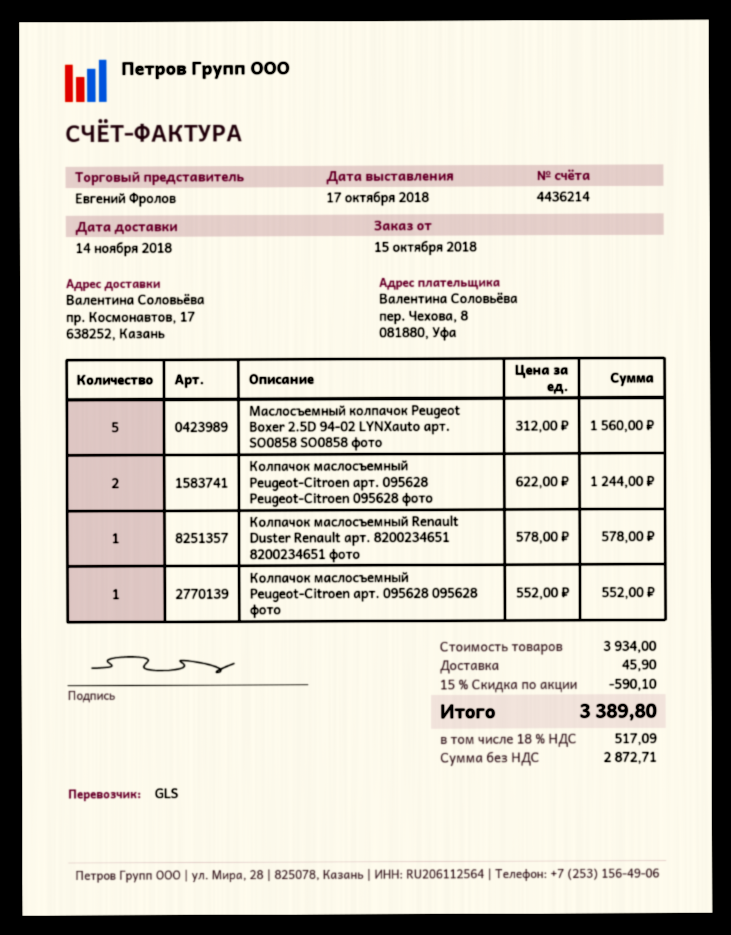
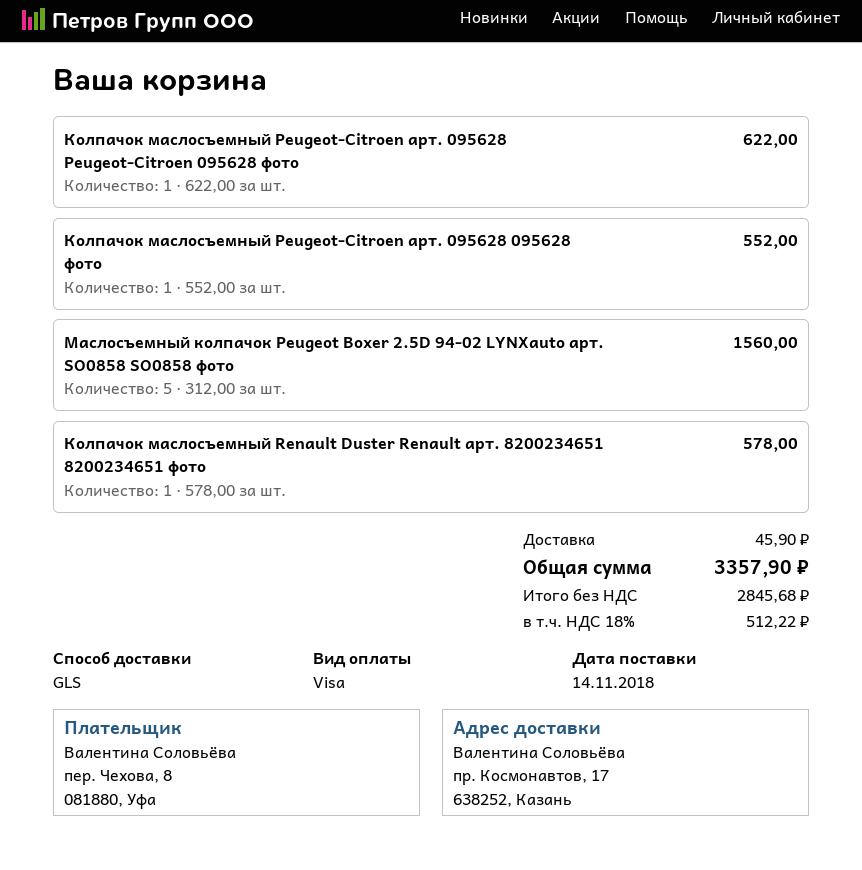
Колпачок маслосъемный Peugeot-Citroen арт. 095628 Peugeot-Citroen 095628 фото: 2 x 622.00 = 1244.00 -> 1 x 622.00 = 622.00
discount: 15% = 590.10 -> none
net: 2872.71 -> 2845.68
tax: 18% = 517.09 -> 18% = 512.22
total: 3389.80 -> 3357.90

